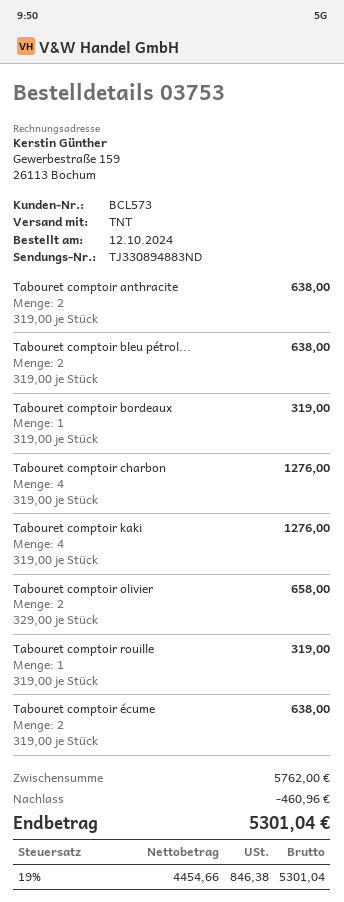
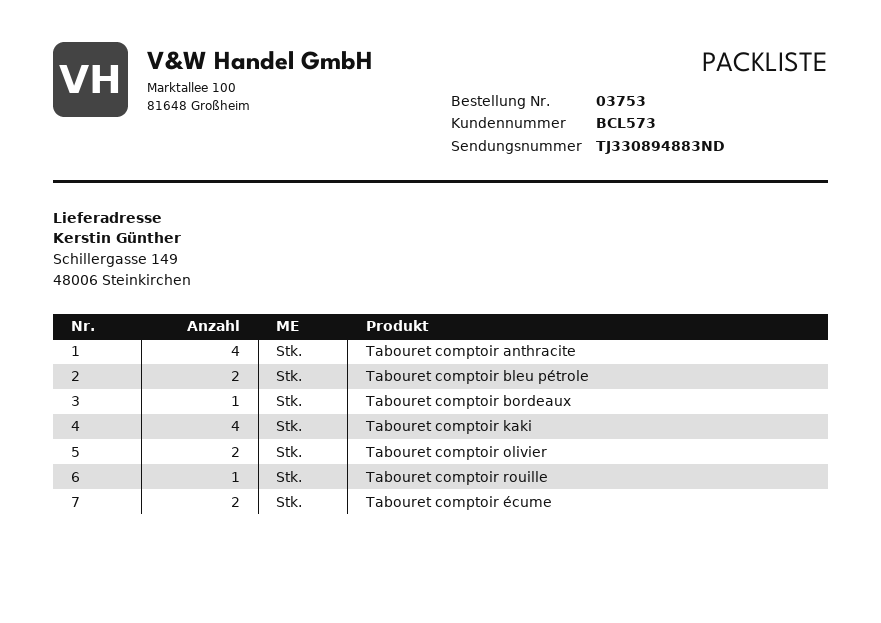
Tabouret comptoir anthracite: 2 -> 4
Tabouret comptoir charbon: 4 -> none

